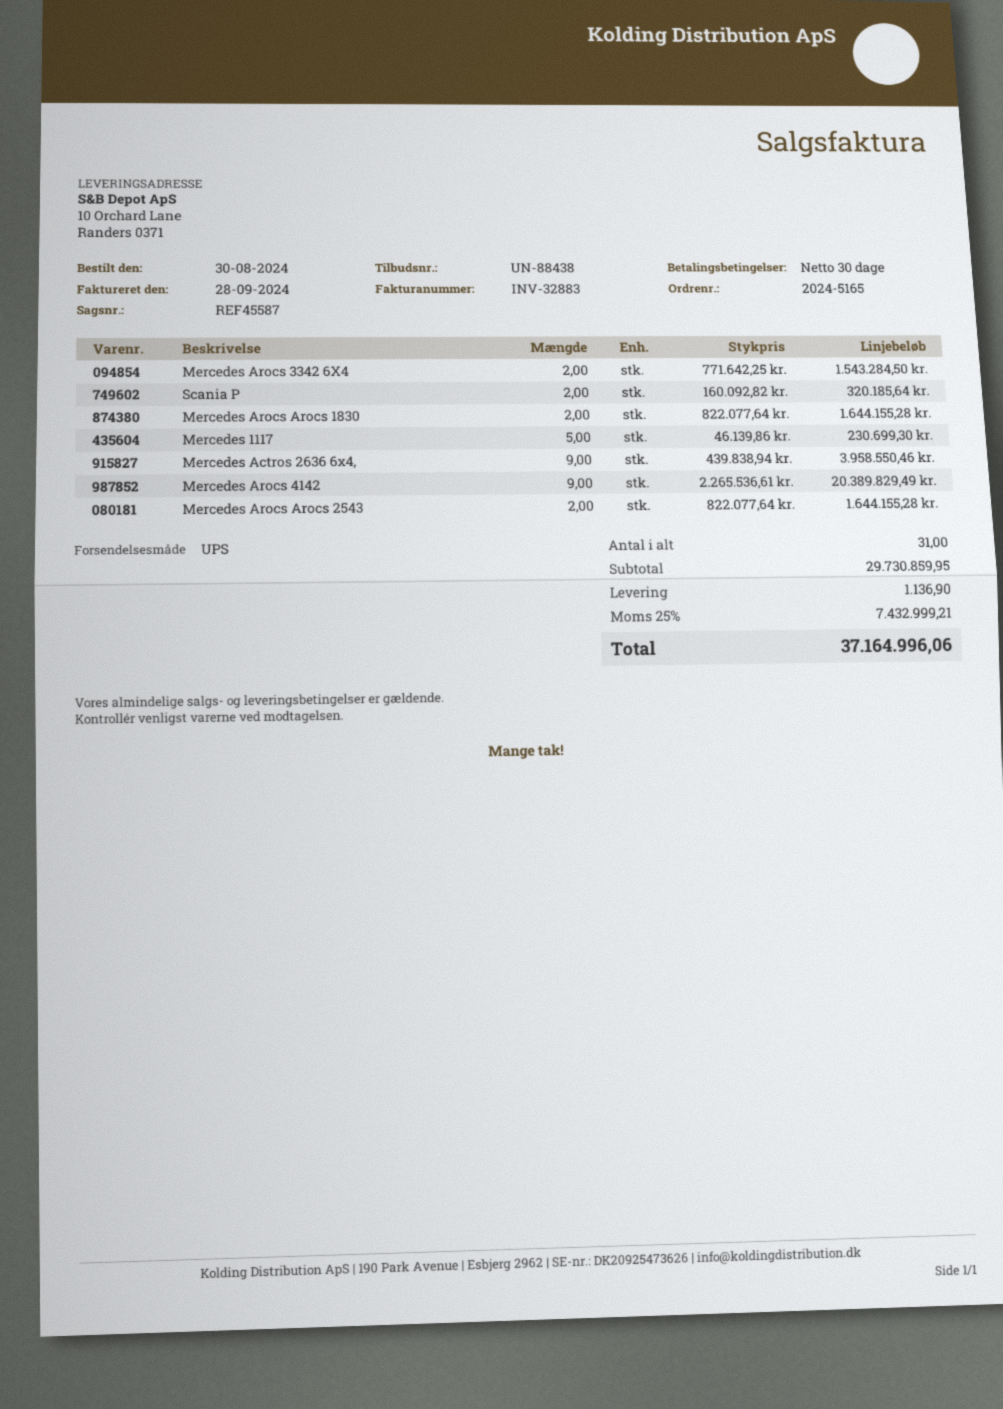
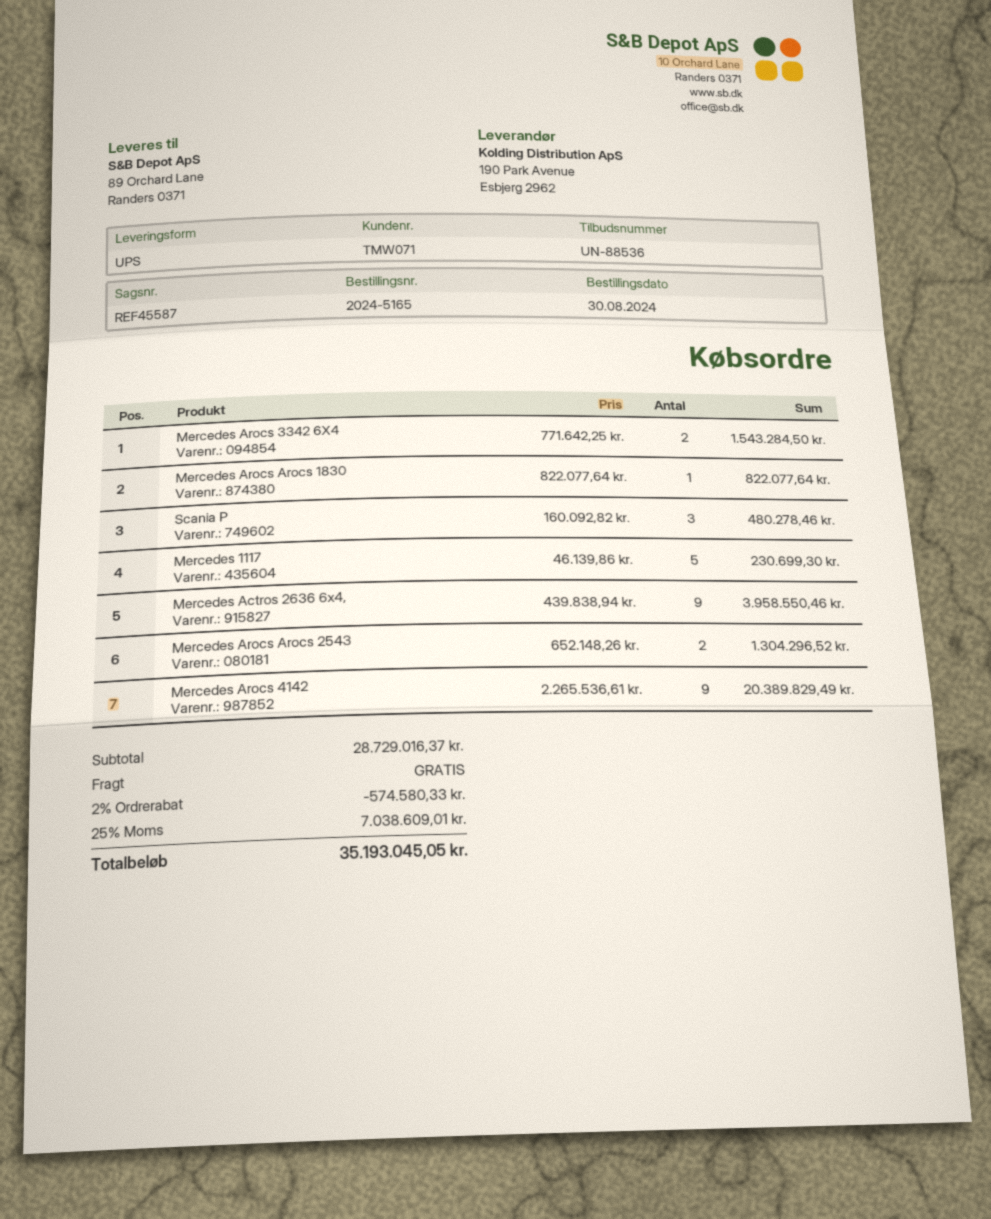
quote number: UN-88438 -> UN-88536
ship to: 10 Orchard Lane, Randers 0371 -> 89 Orchard Lane, Randers 0371
Scania P: 2 x 160092.82 = 320185.64 -> 3 x 160092.82 = 480278.46
Mercedes Arocs Arocs 1830: 2 x 822077.64 = 1644155.28 -> 1 x 822077.64 = 822077.64
Mercedes Arocs Arocs 2543: 2 x 822077.64 = 1644155.28 -> 2 x 652148.26 = 1304296.52
subtotal: 29730859.95 -> 28729016.37
discount: none -> 2% = 574580.33
shipping: 1136.90 -> 0.00
tax: 25% = 7432999.21 -> 25% = 7038609.01
total: 37164996.06 -> 35193045.05

